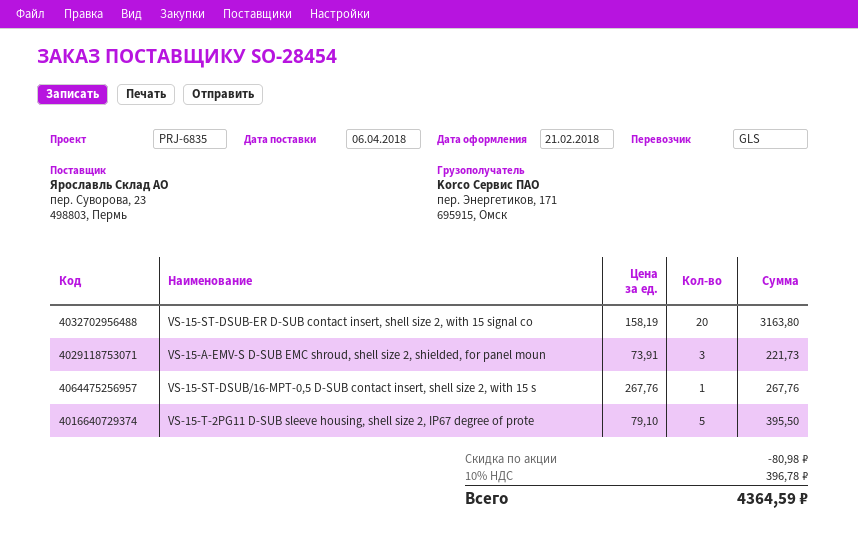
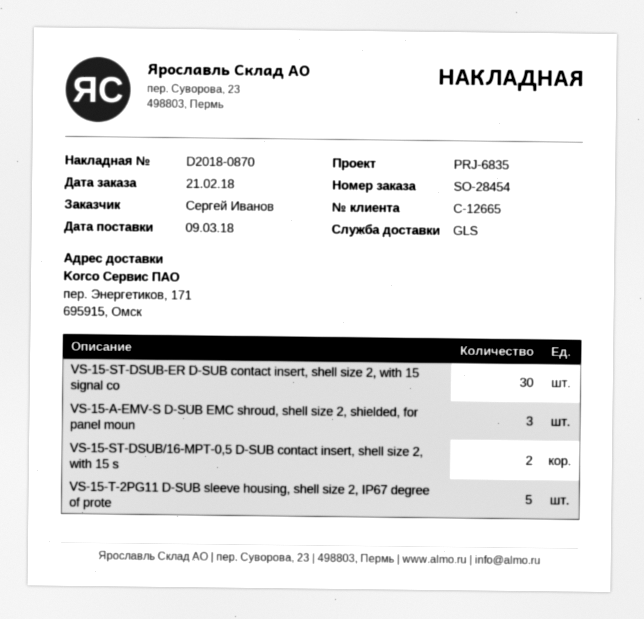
delivery date: 2018-04-06 -> 2018-03-09
VS-15-ST-DSUB-ER D-SUB contact insert, shell size 2, with 15 signal co: 20 -> 30
VS-15-ST-DSUB/16-MPT-0,5 D-SUB contact insert, shell size 2, with 15 s: 1 -> 2

